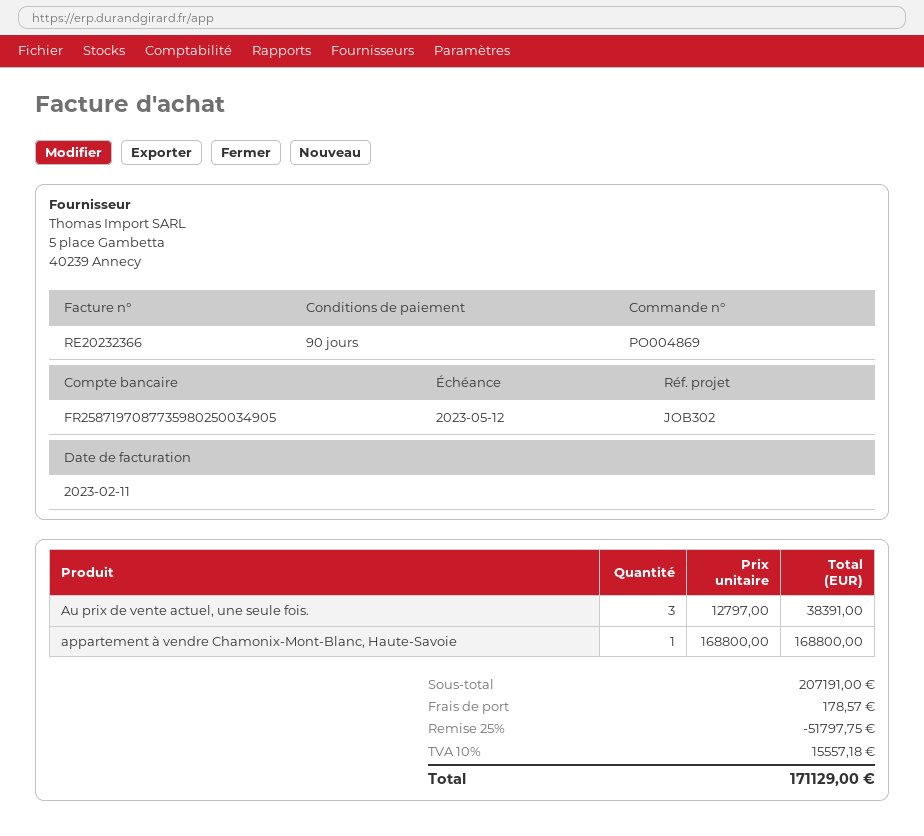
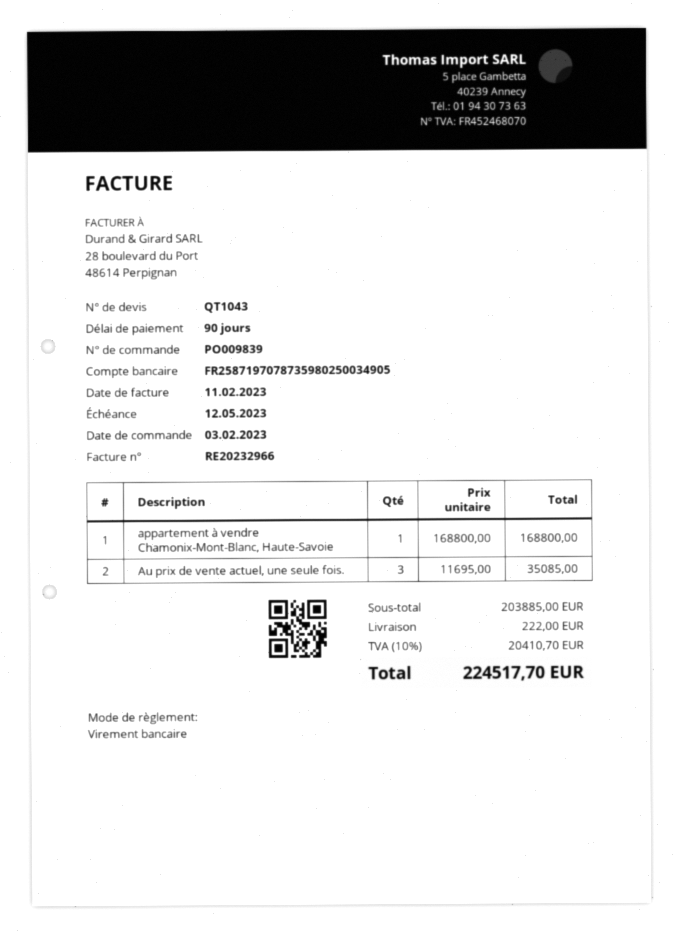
order number: PO004869 -> PO009839
invoice number: RE20232366 -> RE20232966
bank account: FR2587197087735980250034905 -> FR2587197078735980250034905
Au prix de vente actuel, une seule fois.: 3 x 12797.00 = 38391.00 -> 3 x 11695.00 = 35085.00
subtotal: 207191.00 -> 203885.00
discount: 25% = 51797.75 -> none
shipping: 178.57 -> 222.00
tax: 10% = 15557.18 -> 10% = 20410.70
total: 171129.00 -> 224517.70

